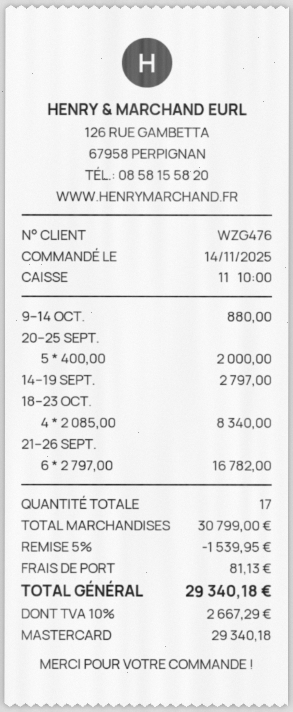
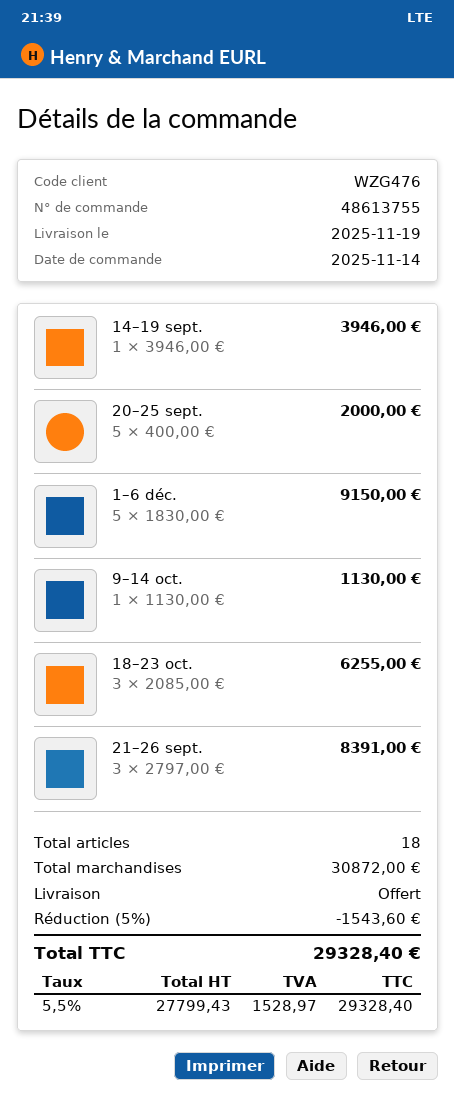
9–14 OCT.: 1 x 880.00 = 880.00 -> 1 x 1130.00 = 1130.00
14–19 SEPT.: 1 x 2797.00 = 2797.00 -> 1 x 3946.00 = 3946.00
18–23 OCT.: 4 x 2085.00 = 8340.00 -> 3 x 2085.00 = 6255.00
21–26 SEPT.: 6 x 2797.00 = 16782.00 -> 3 x 2797.00 = 8391.00
1–6 déc.: none -> 5 x 1830.00 = 9150.00
total quantity: 17 -> 18
subtotal: 30799.00 -> 30872.00
discount: 5% = 1539.95 -> 5% = 1543.60
shipping: 81.13 -> 0.00
tax: 10% = 2667.29 -> 5.5% = 1528.97
total: 29340.18 -> 29328.40

